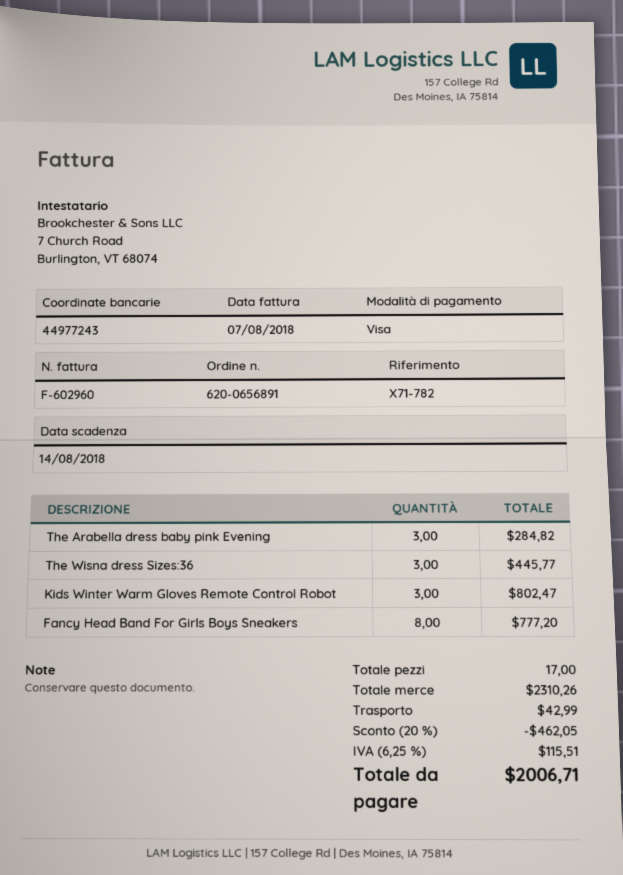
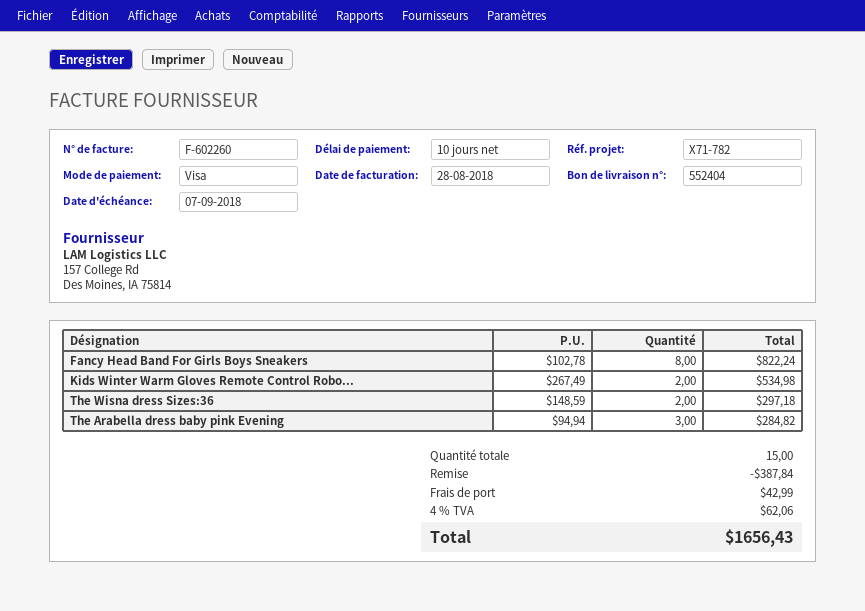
invoice number: F-602960 -> F-602260
invoice date: 2018-08-07 -> 2018-08-28
due date: 2018-08-14 -> 2018-09-07
The Wisna dress Sizes:36: 3 for 445.77 -> 2 for 297.18
Kids Winter Warm Gloves Remote Control Robot: 3 for 802.47 -> 2 for 534.98
Fancy Head Band For Girls Boys Sneakers: 8 for 777.20 -> 8 for 822.24
total quantity: 17 -> 15
discount: 462.05 -> 387.84
tax: 6.25% = 115.51 -> 4% = 62.06
total: 2006.71 -> 1656.43

